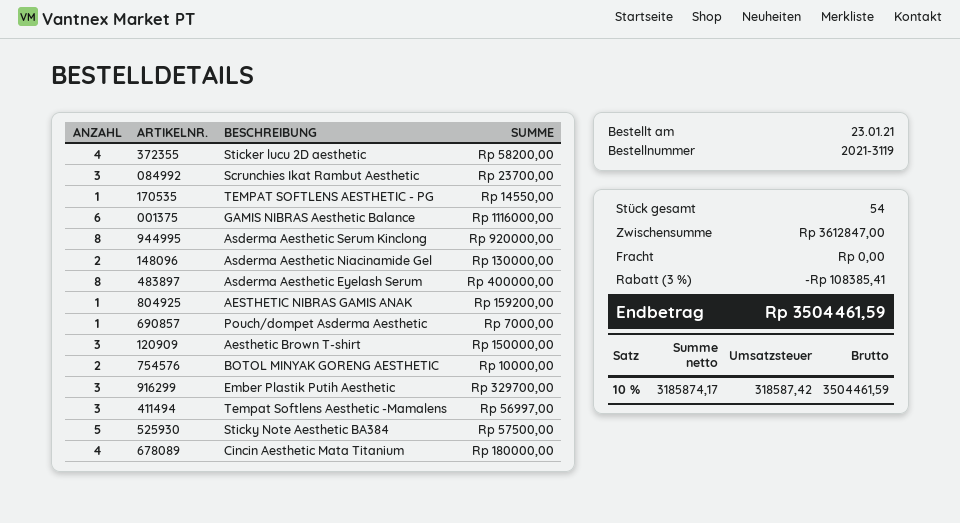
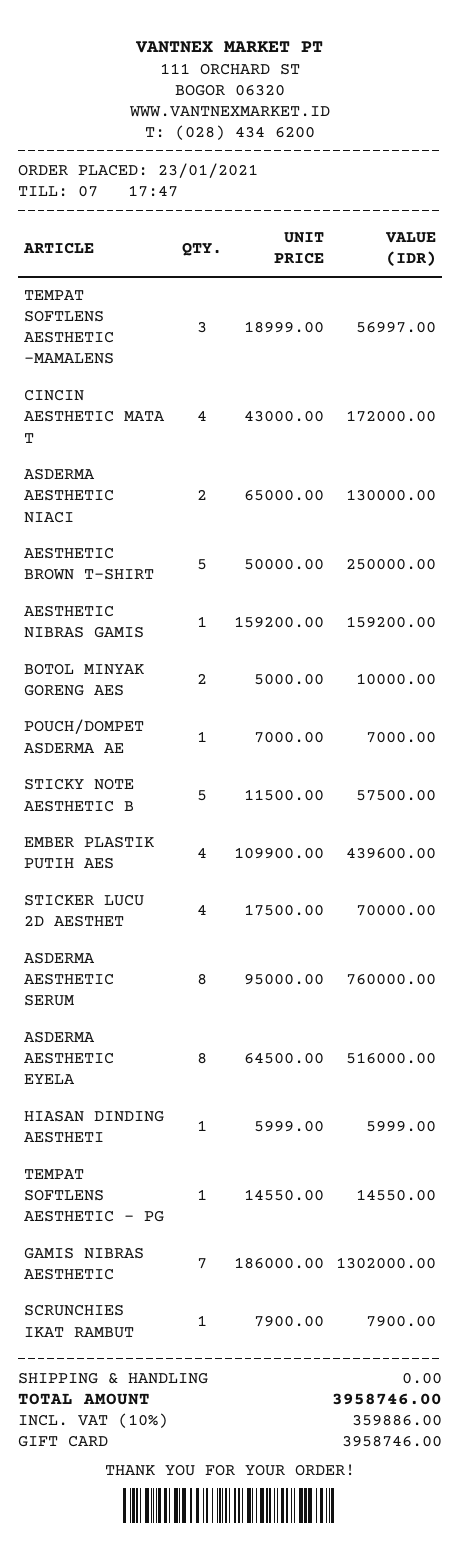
Sticker lucu 2D aesthetic: 4 for 58200.00 -> 4 for 70000.00
Scrunchies Ikat Rambut Aesthetic: 3 for 23700.00 -> 1 for 7900.00
GAMIS NIBRAS Aesthetic Balance: 6 for 1116000.00 -> 7 for 1302000.00
Asderma Aesthetic Serum Kinclong: 8 for 920000.00 -> 8 for 760000.00
Asderma Aesthetic Eyelash Serum: 8 for 400000.00 -> 8 for 516000.00
Aesthetic Brown T-shirt: 3 for 150000.00 -> 5 for 250000.00
Ember Plastik Putih Aesthetic: 3 for 329700.00 -> 4 for 439600.00
Cincin Aesthetic Mata Titanium: 4 for 180000.00 -> 4 for 172000.00
HIASAN DINDING AESTHETI: none -> 1 for 5999.00
discount: 3% = 108385.41 -> none
tax: 10% = 318587.42 -> 10% = 359886.00
total: 3504461.59 -> 3958746.00

